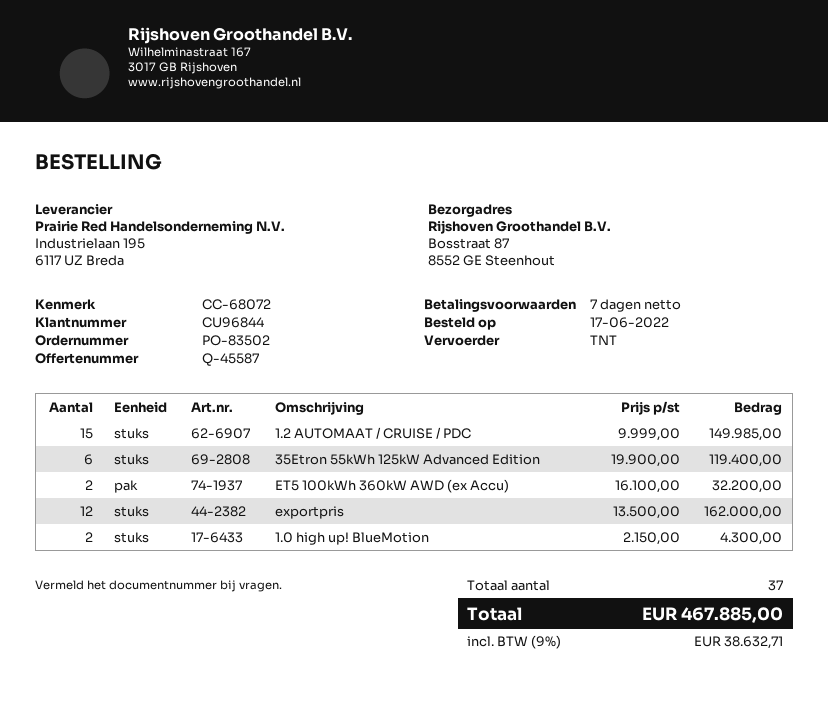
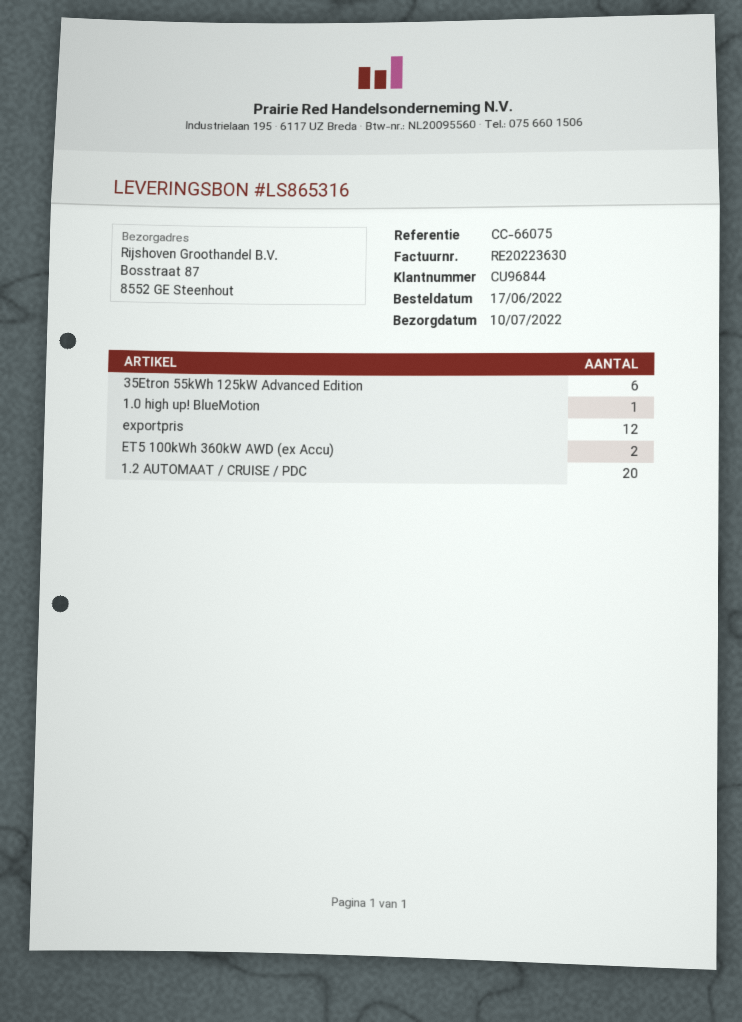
reference: CC-68072 -> CC-66075
1.2 AUTOMAAT / CRUISE / PDC: 15 -> 20
1.0 high up! BlueMotion: 2 -> 1

